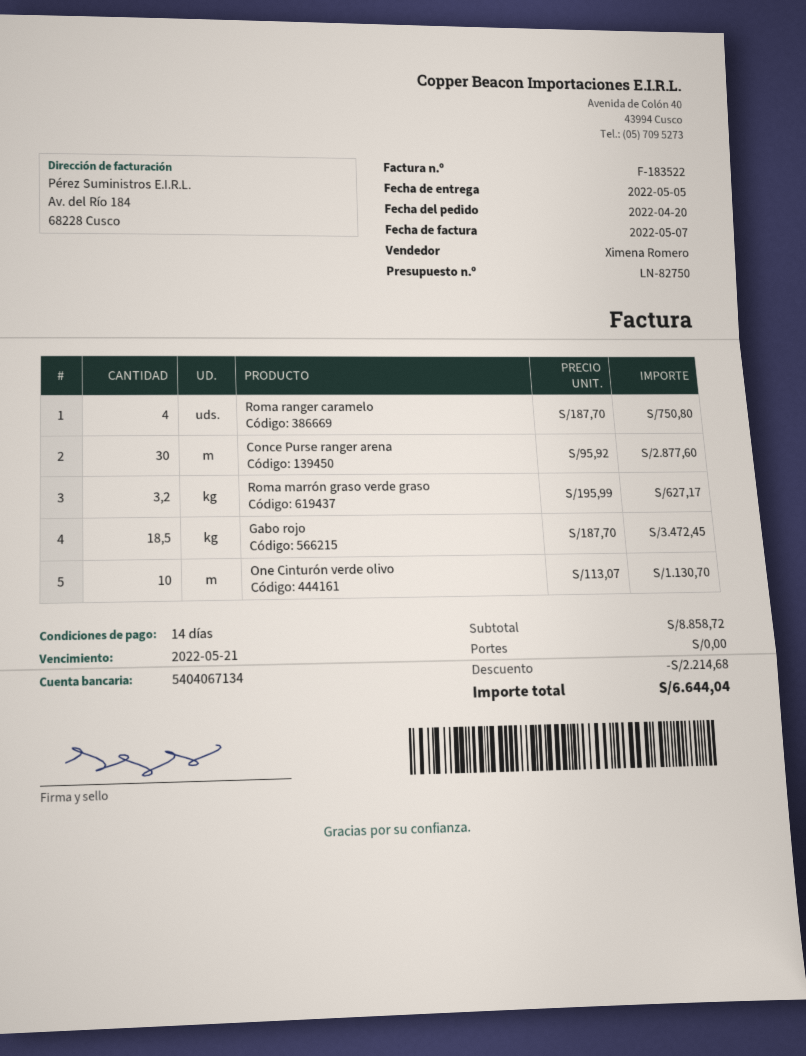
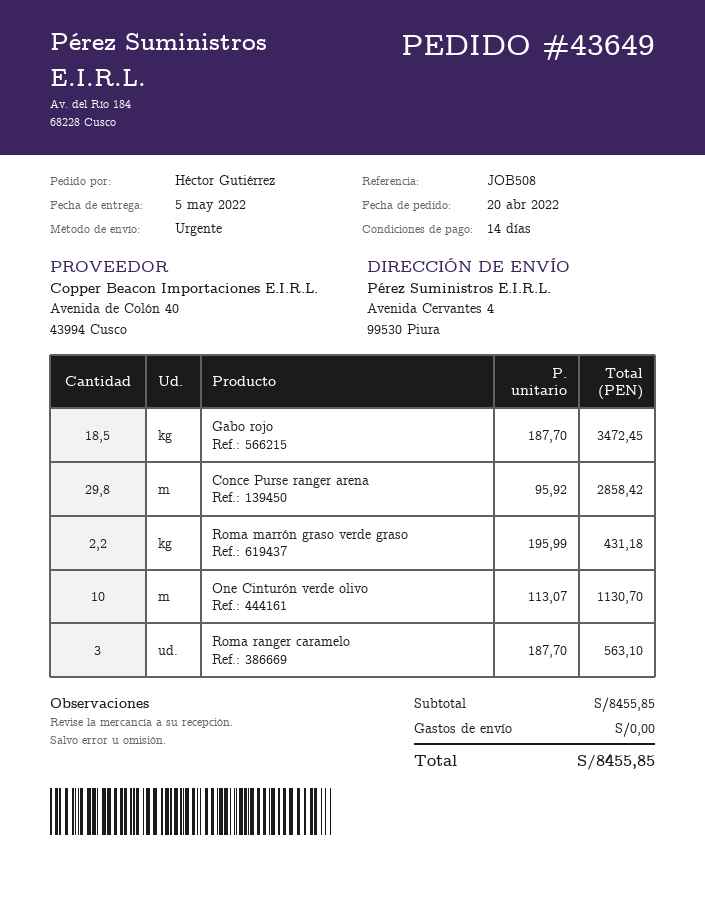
Roma ranger caramelo: 4 x 187.70 = 750.80 -> 3 x 187.70 = 563.10
Conce Purse ranger arena: 30 x 95.92 = 2877.60 -> 29.8 x 95.92 = 2858.42
Roma marrón graso verde graso: 3.2 x 195.99 = 627.17 -> 2.2 x 195.99 = 431.18
subtotal: 8858.72 -> 8455.85
discount: 2214.68 -> none
total: 6644.04 -> 8455.85

